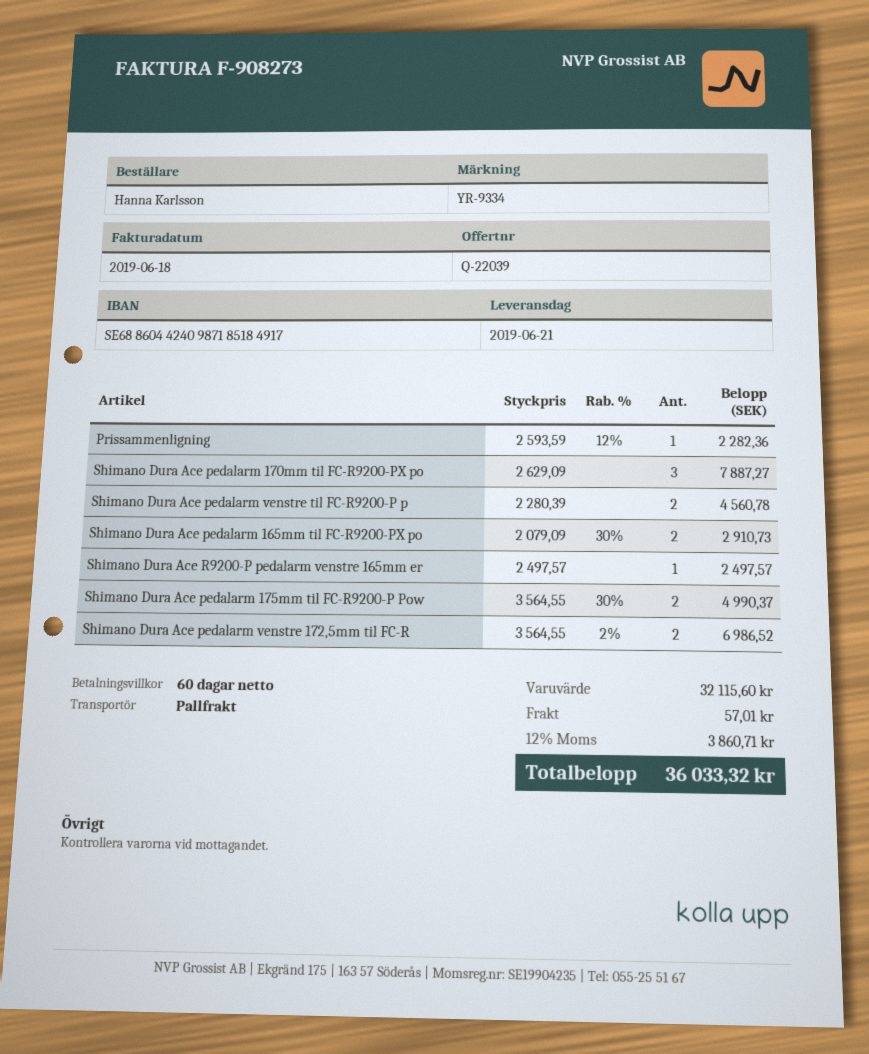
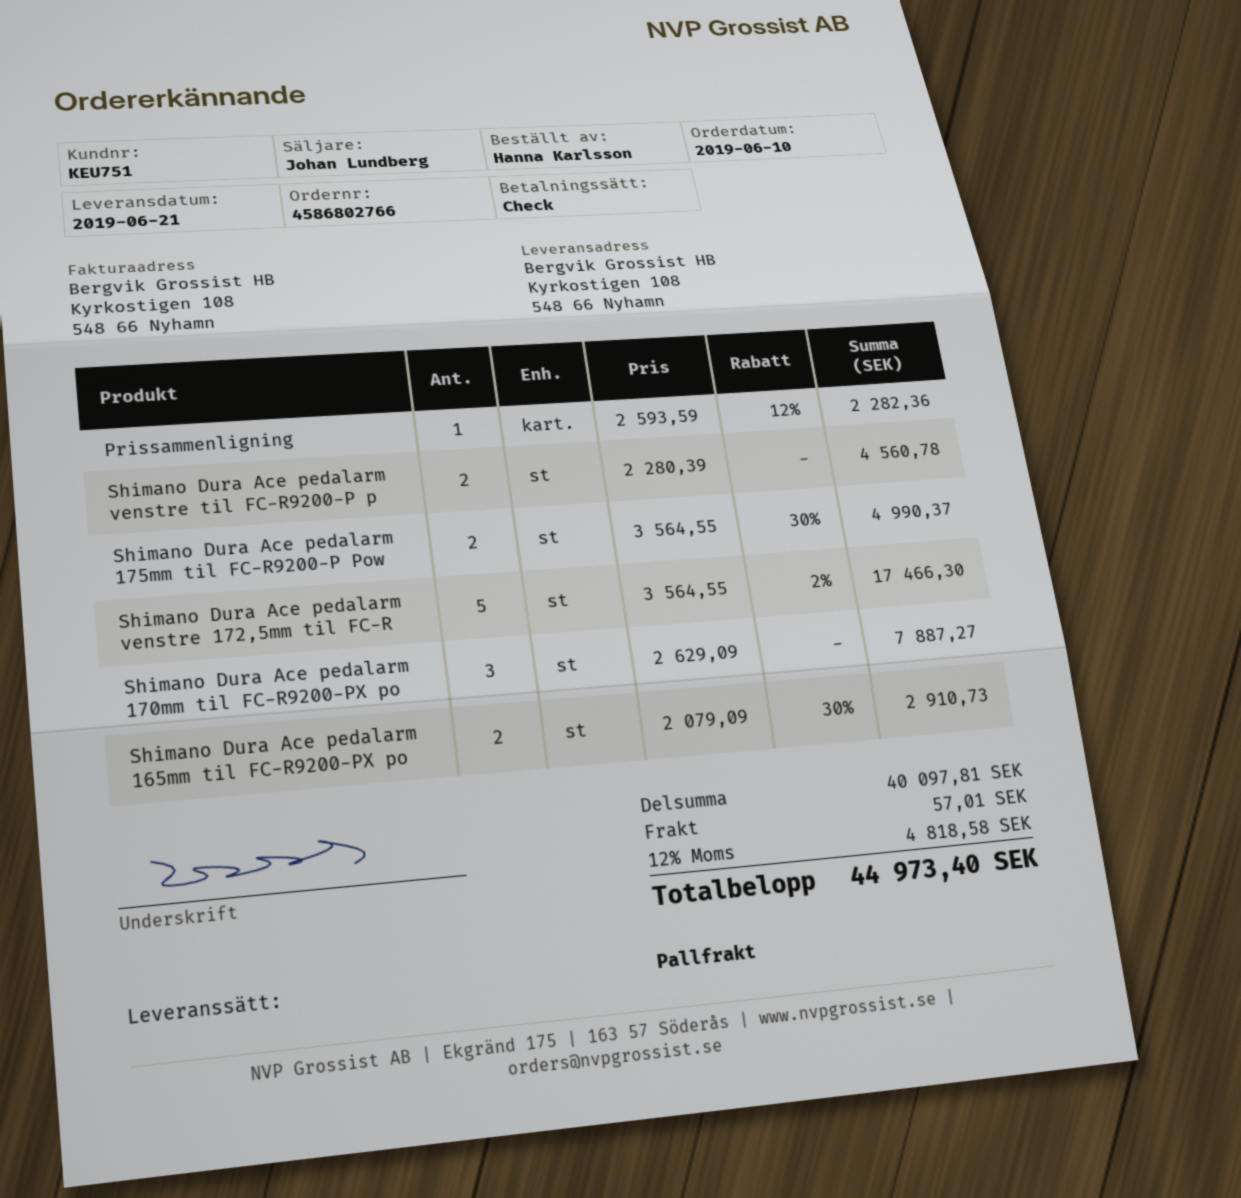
Shimano Dura Ace R9200-P pedalarm venstre 165mm er: 1 x 2497.57 = 2497.57 -> none
Shimano Dura Ace pedalarm venstre 172,5mm til FC-R: 2 x 3564.55 - 2% = 6986.52 -> 5 x 3564.55 - 2% = 17466.30
subtotal: 32115.60 -> 40097.81
tax: 12% = 3860.71 -> 12% = 4818.58
total: 36033.32 -> 44973.40

